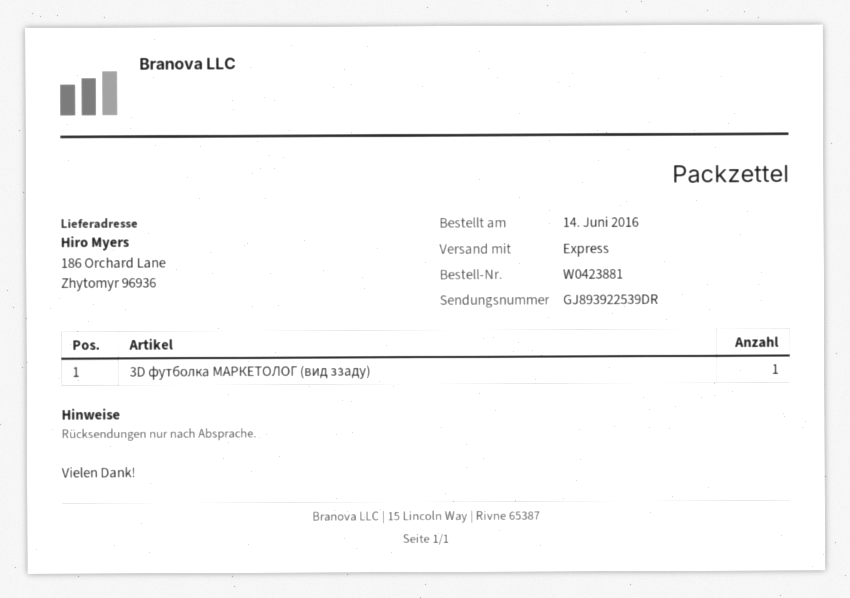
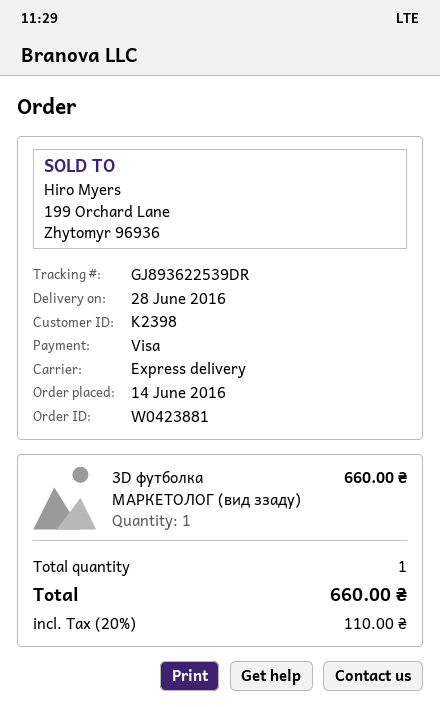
tracking number: GJ893922539DR -> GJ893622539DR

